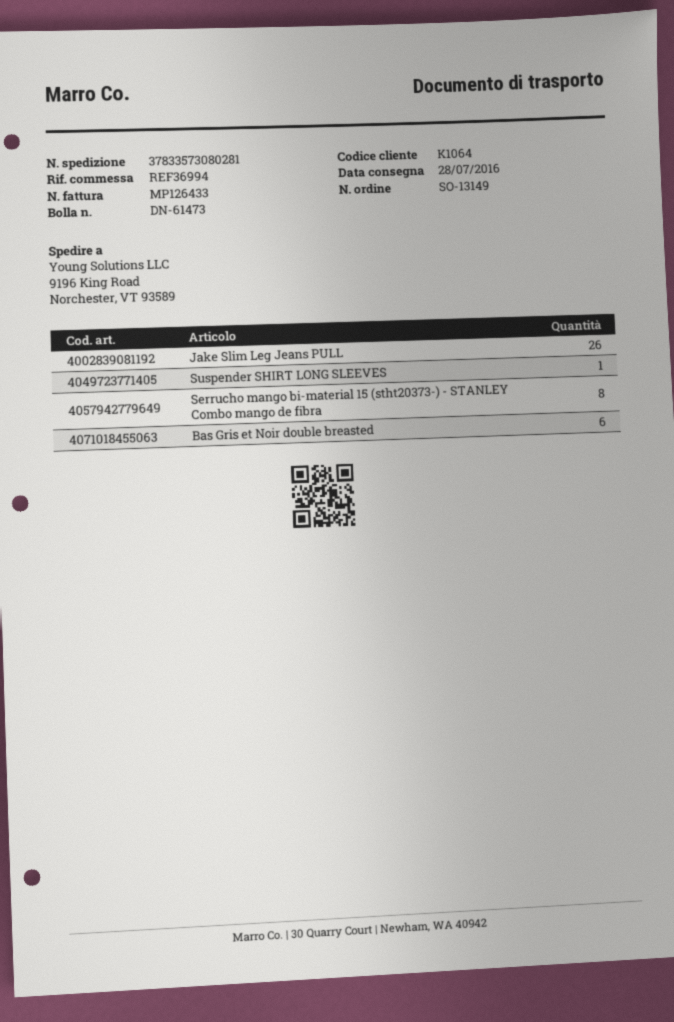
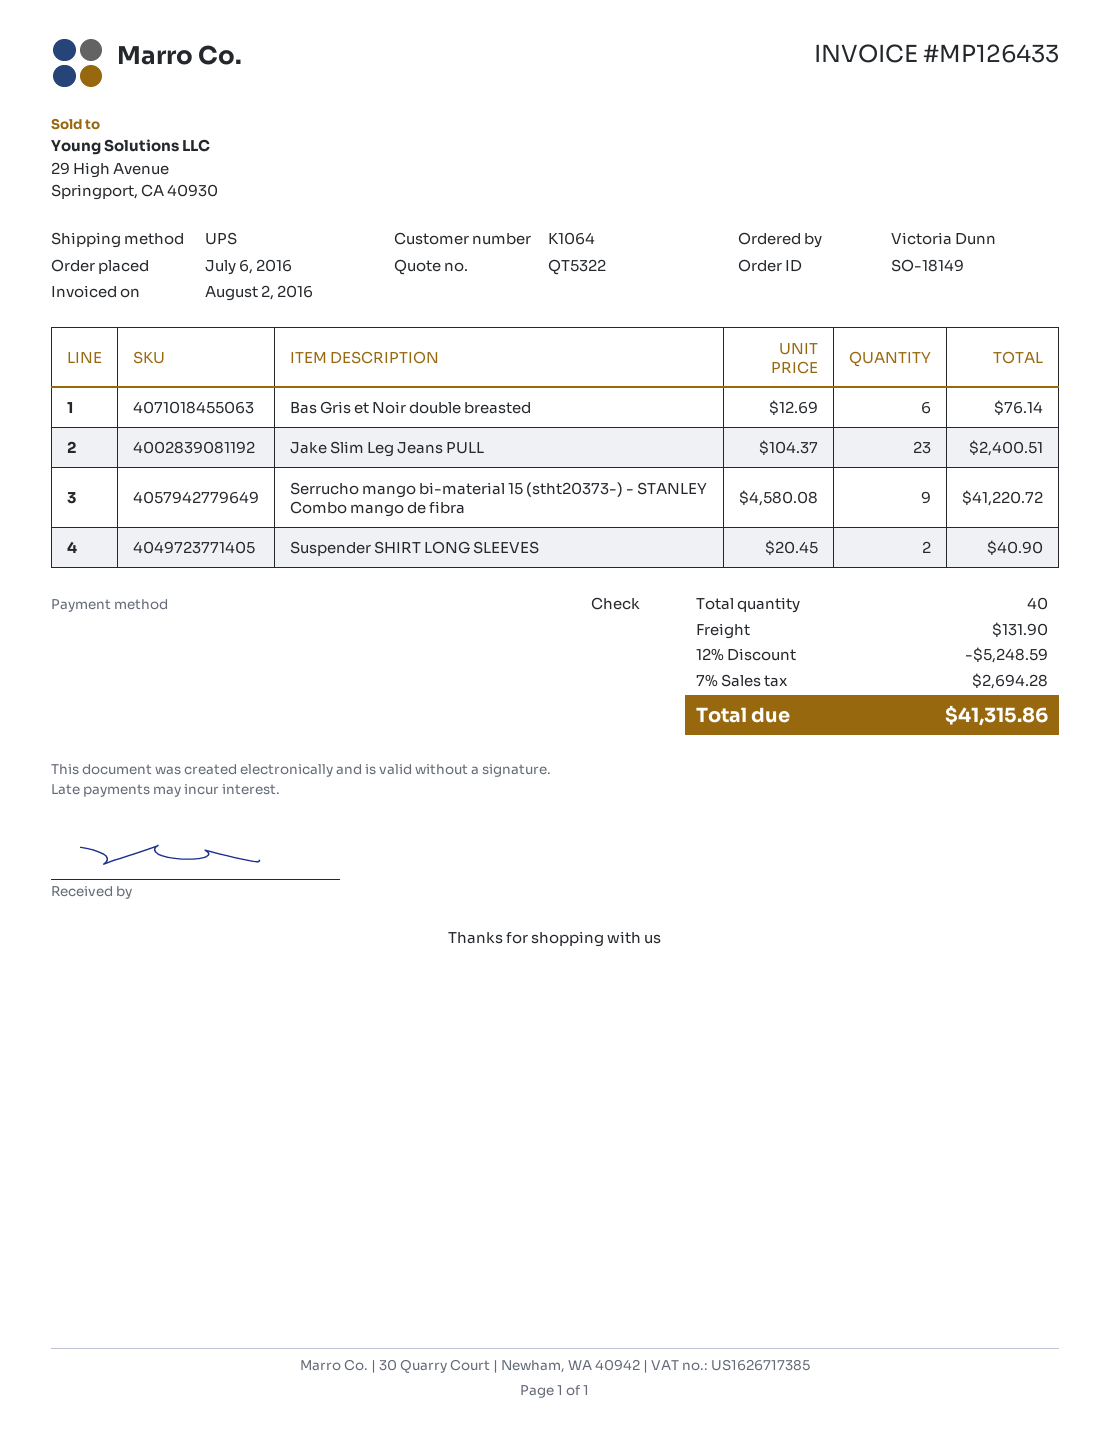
order number: SO-13149 -> SO-18149
Jake Slim Leg Jeans PULL: 26 -> 23
Suspender SHIRT LONG SLEEVES: 1 -> 2
Serrucho mango bi-material 15 (stht20373-) - STANLEY Combo mango de fibra: 8 -> 9

